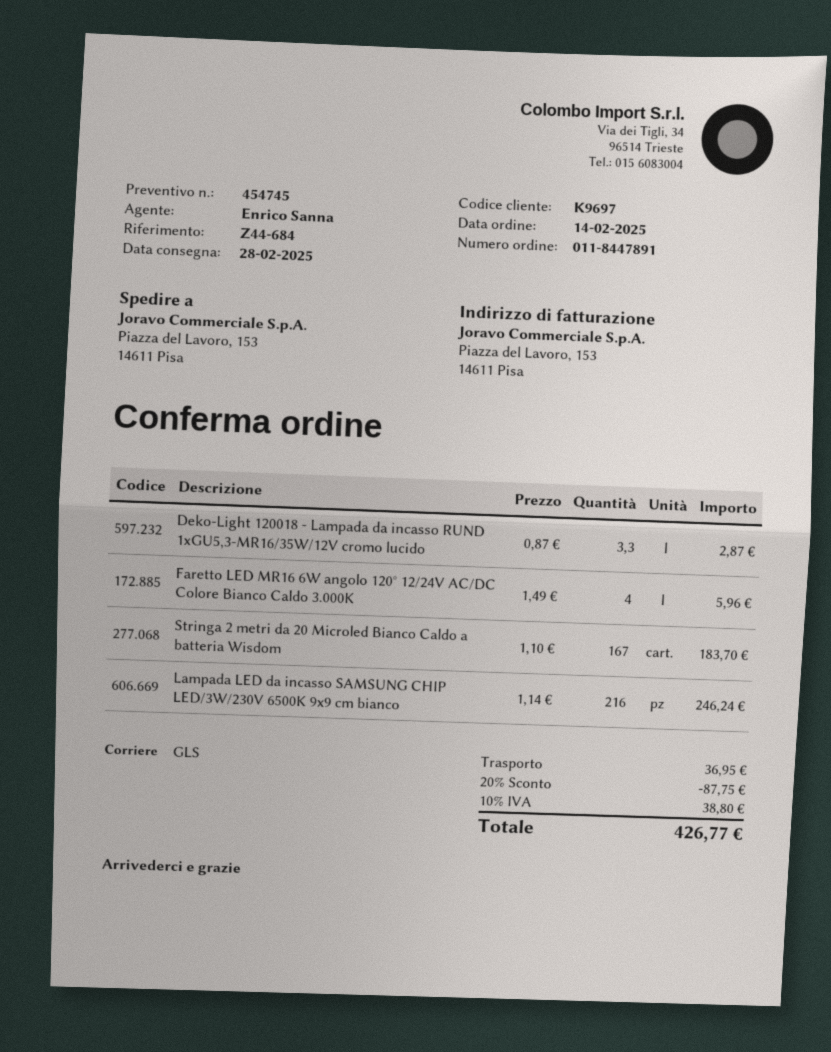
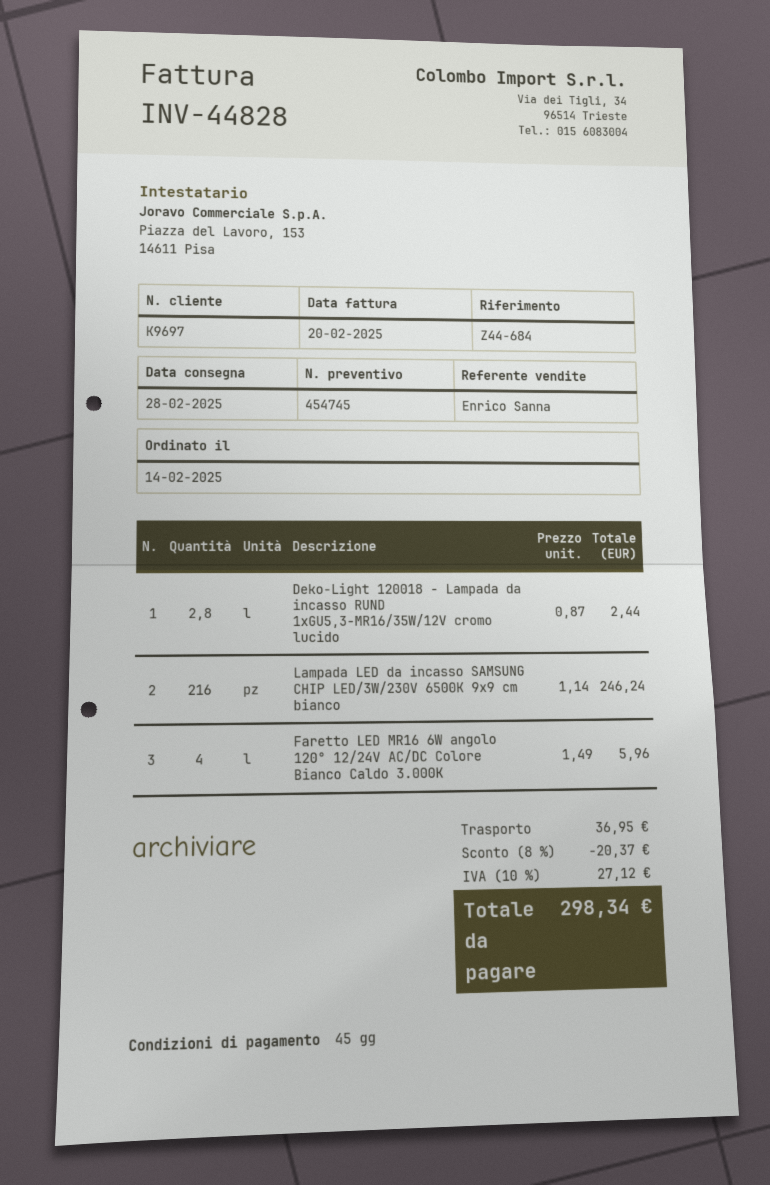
Deko-Light 120018 - Lampada da incasso RUND 1xGU5,3-MR16/35W/12V cromo lucido: 3.3 x 0.87 = 2.87 -> 2.8 x 0.87 = 2.44
Stringa 2 metri da 20 Microled Bianco Caldo a batteria Wisdom: 167 x 1.10 = 183.70 -> none
discount: 20% = 87.75 -> 8% = 20.37
tax: 10% = 38.80 -> 10% = 27.12
total: 426.77 -> 298.34

